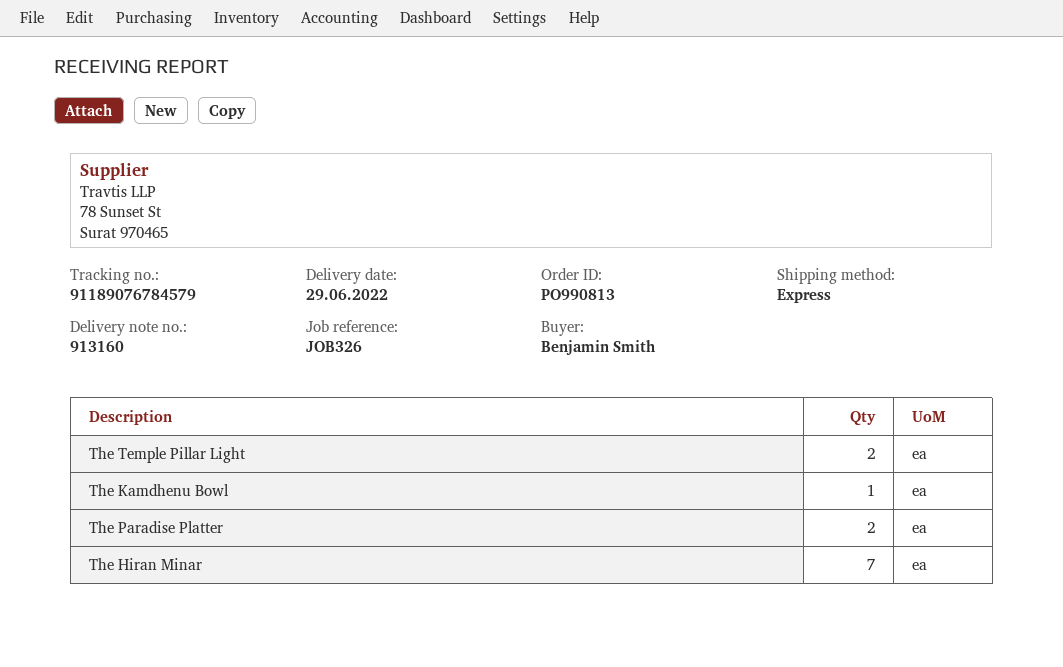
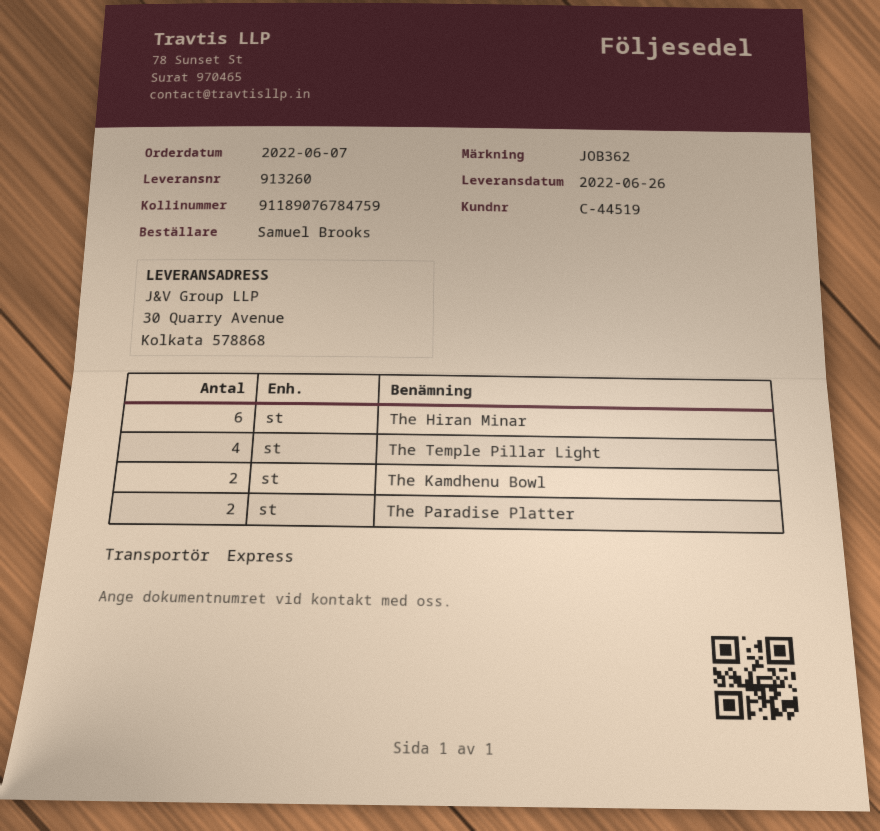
delivery note number: 913160 -> 913260
delivery date: 2022-06-29 -> 2022-06-26
reference: JOB326 -> JOB362
ordered by: Benjamin Smith -> Samuel Brooks
tracking number: 91189076784579 -> 91189076784759
The Temple Pillar Light: 2 -> 4
The Kamdhenu Bowl: 1 -> 2
The Hiran Minar: 7 -> 6

